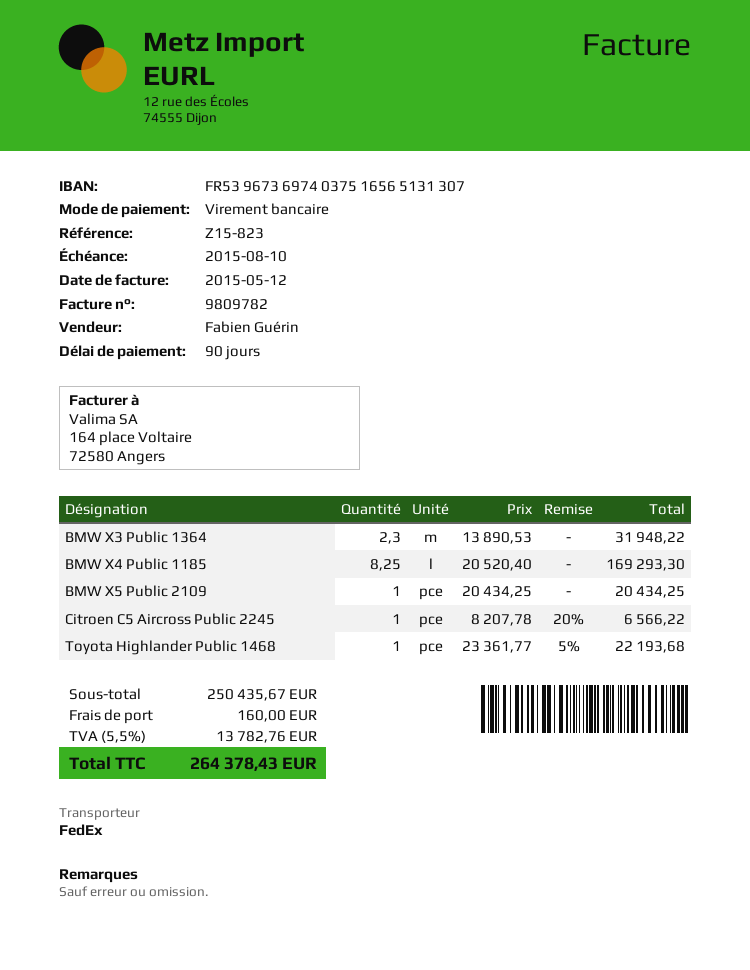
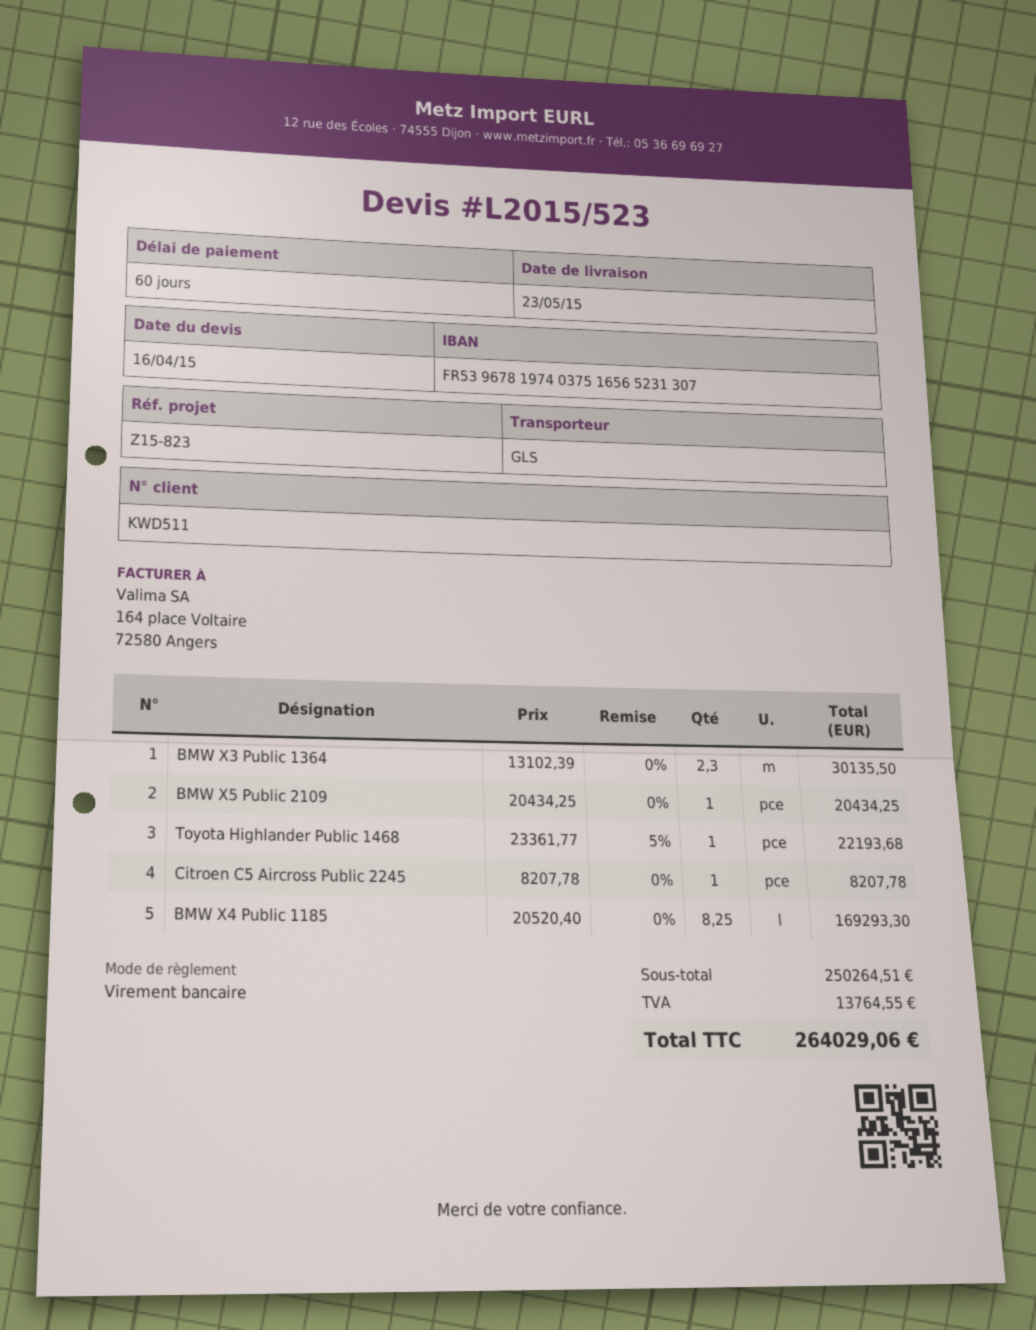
payment terms: 90 days -> 60 days
bank account: FR5396736974037516565131307 -> FR5396781974037516565231307
shipping method: FedEx -> GLS
BMW X3 Public 1364: 2.3 x 13890.53 = 31948.22 -> 2.3 x 13102.39 = 30135.50
Citroen C5 Aircross Public 2245: 1 x 8207.78 - 20% = 6566.22 -> 1 x 8207.78 = 8207.78
subtotal: 250435.67 -> 250264.51
shipping: 160.00 -> none
tax: 13782.76 -> 13764.55
total: 264378.43 -> 264029.06

